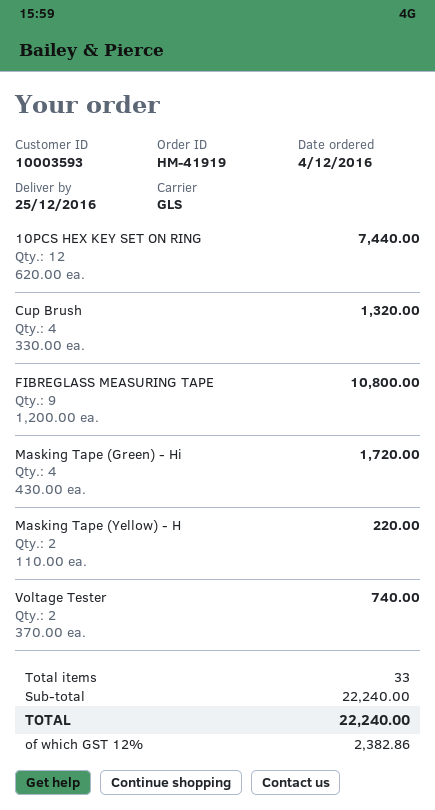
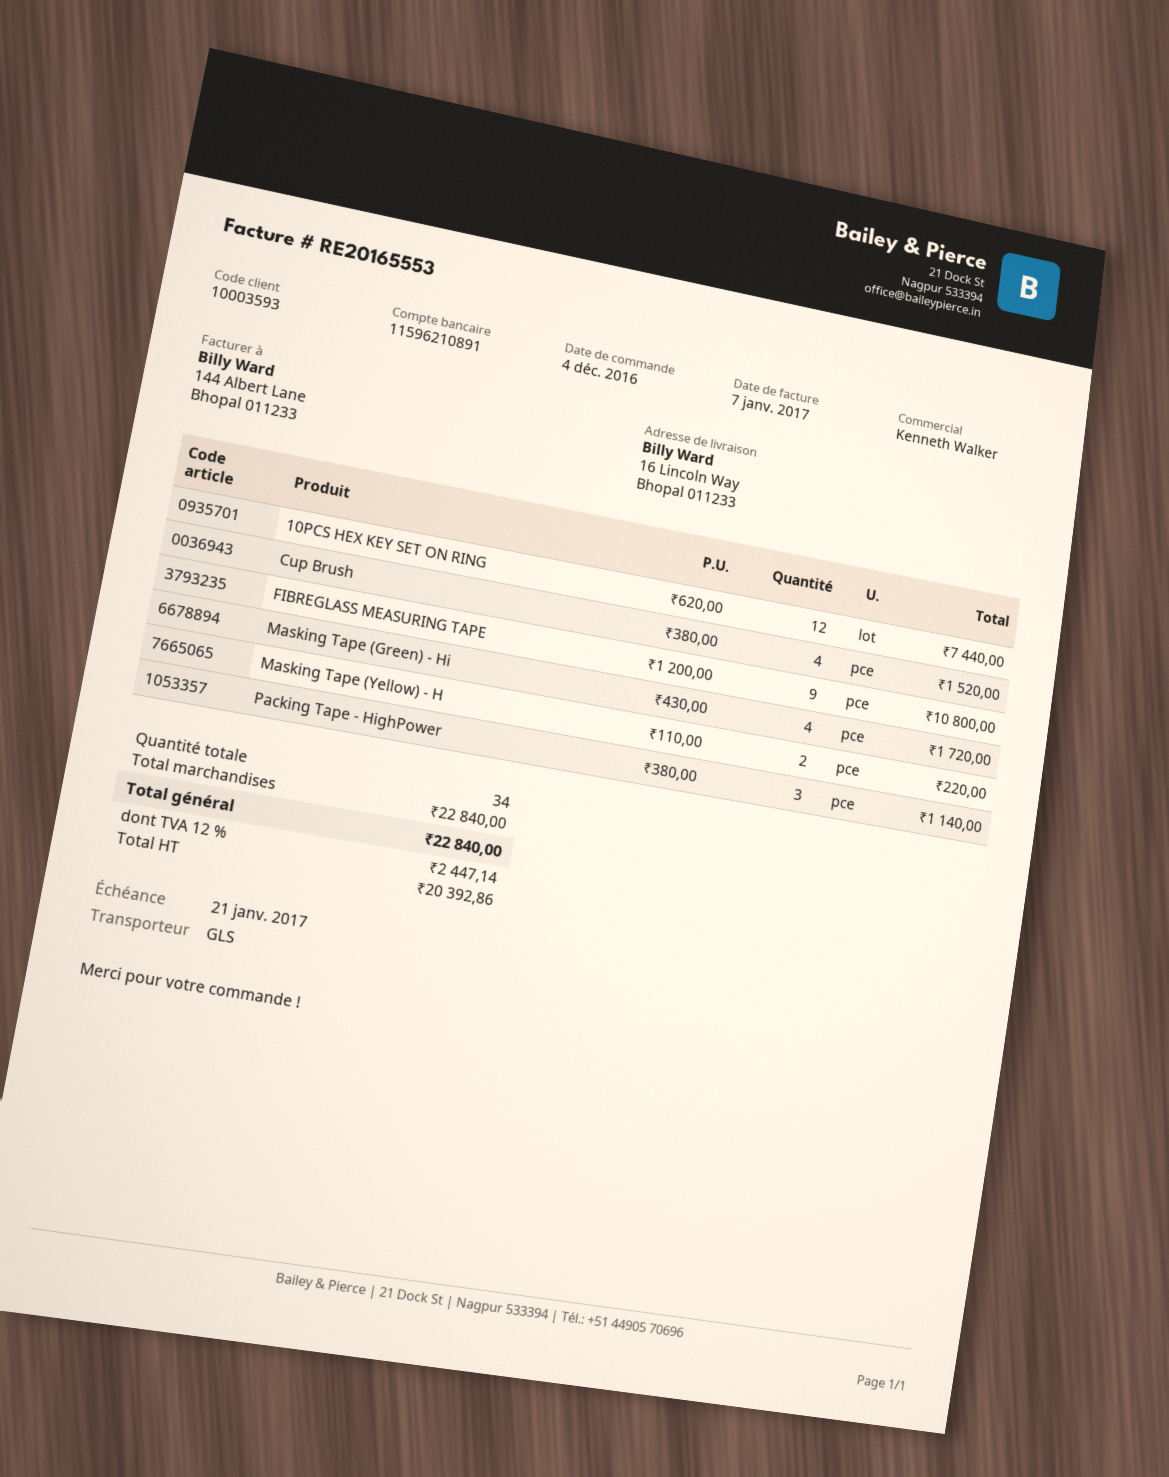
Cup Brush: 4 x 330.00 = 1320.00 -> 4 x 380.00 = 1520.00
Voltage Tester: 2 x 370.00 = 740.00 -> none
Packing Tape - HighPower: none -> 3 x 380.00 = 1140.00
total quantity: 33 -> 34
subtotal: 22240.00 -> 22840.00
tax: 12% = 2382.86 -> 12% = 2447.14
total: 22240.00 -> 22840.00

